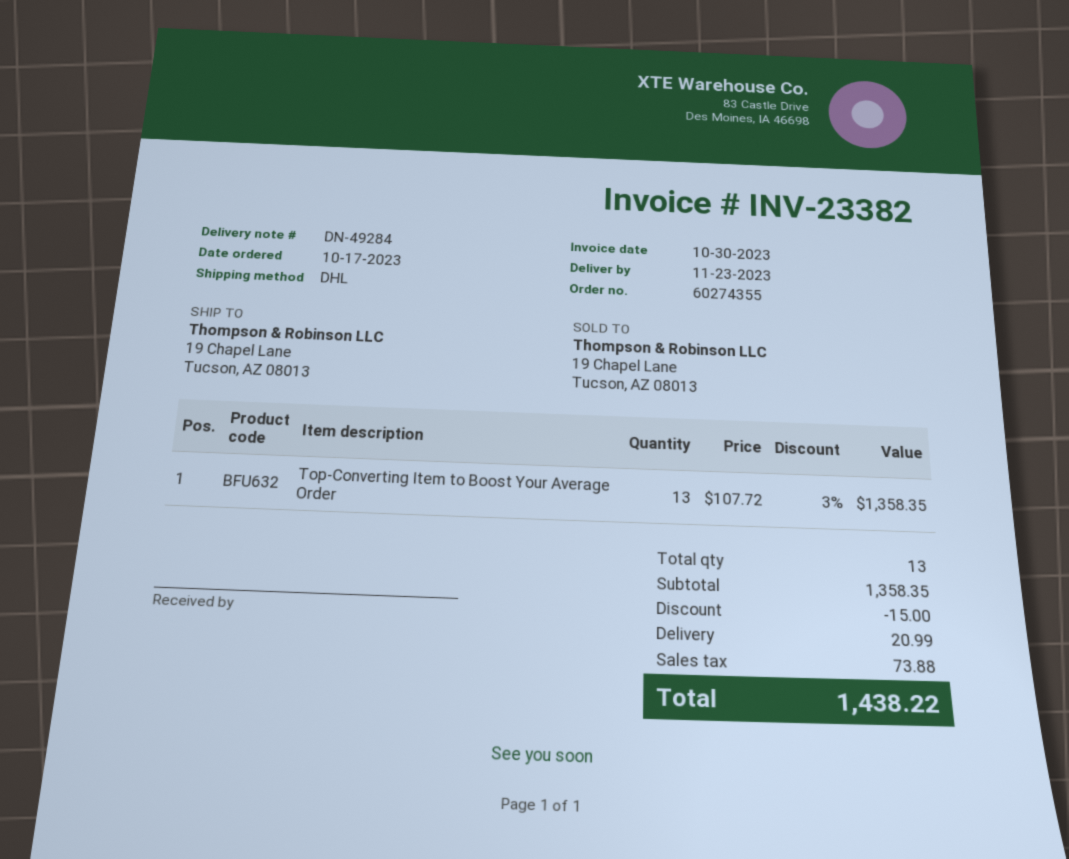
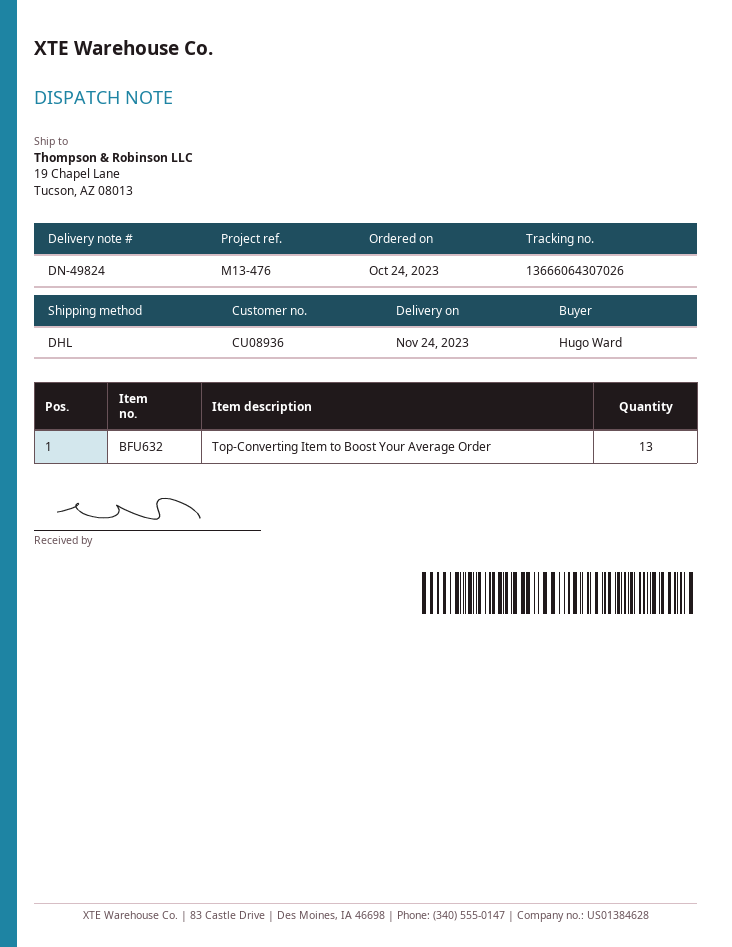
order date: 2023-10-17 -> 2023-10-24
delivery note number: DN-49284 -> DN-49824
delivery date: 2023-11-23 -> 2023-11-24

